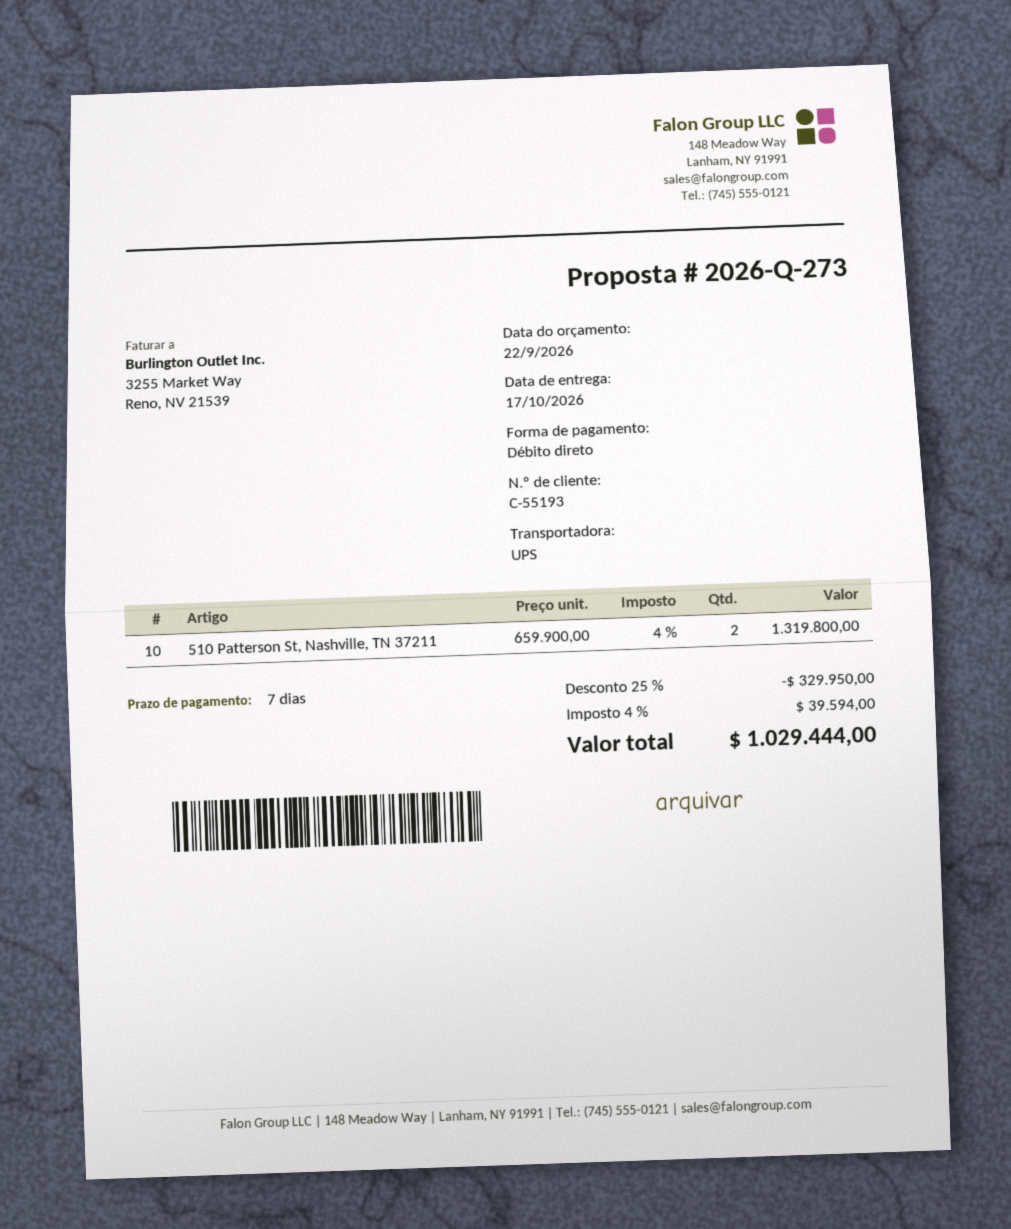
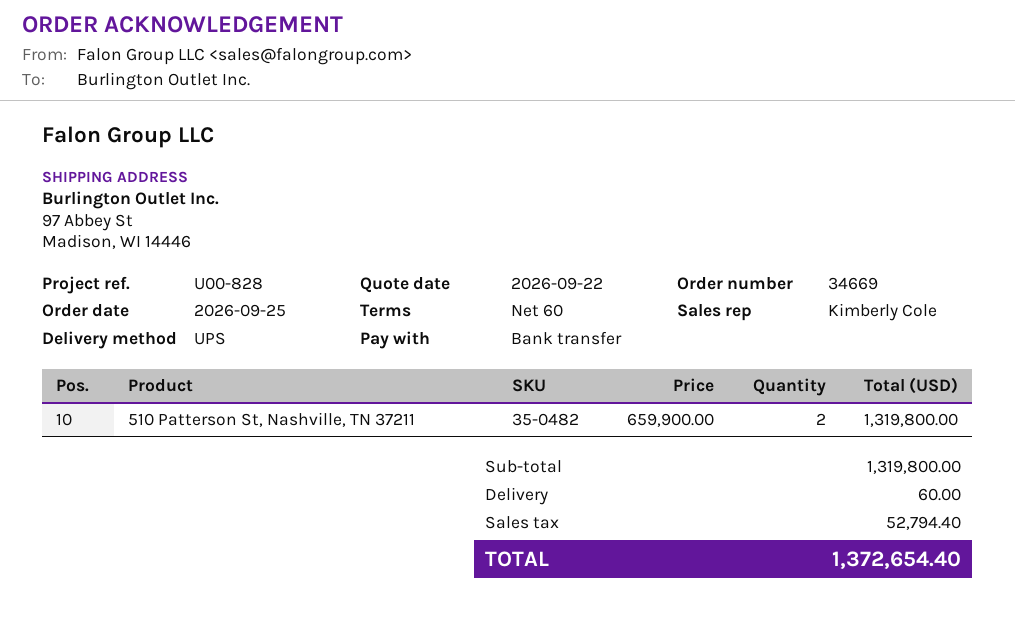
payment terms: 7 days -> 60 days
payment method: direct debit -> bank transfer
discount: 25% = 329950.00 -> none
shipping: none -> 60.00
tax: 39594.00 -> 52794.40
total: 1029444.00 -> 1372654.40

